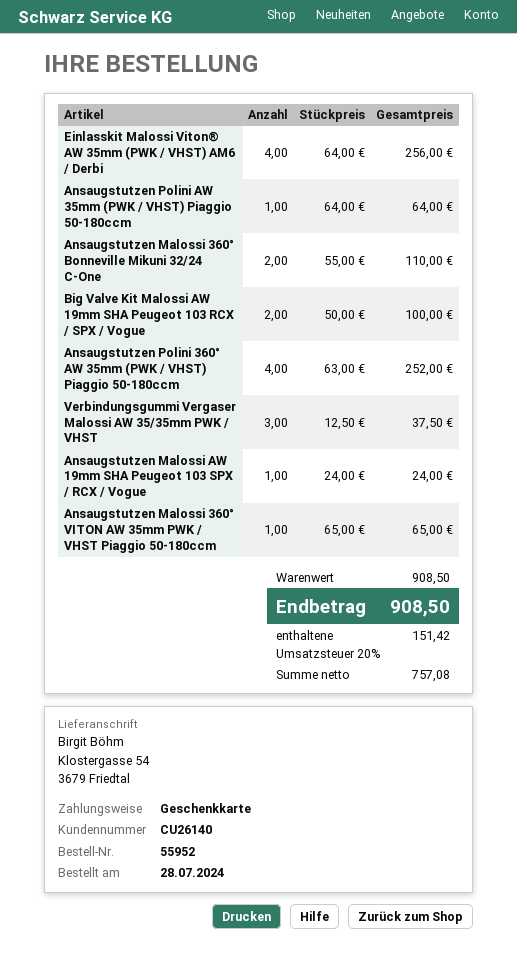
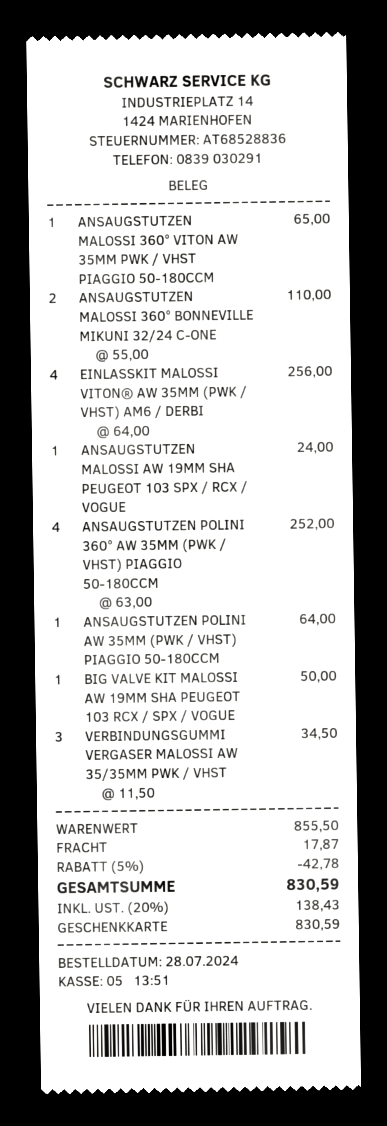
Big Valve Kit Malossi AW 19mm SHA Peugeot 103 RCX / SPX / Vogue: 2 x 50.00 = 100.00 -> 1 x 50.00 = 50.00
Verbindungsgummi Vergaser Malossi AW 35/35mm PWK / VHST: 3 x 12.50 = 37.50 -> 3 x 11.50 = 34.50
subtotal: 908.50 -> 855.50
discount: none -> 5% = 42.78
shipping: none -> 17.87
tax: 20% = 151.42 -> 20% = 138.43
total: 908.50 -> 830.59

